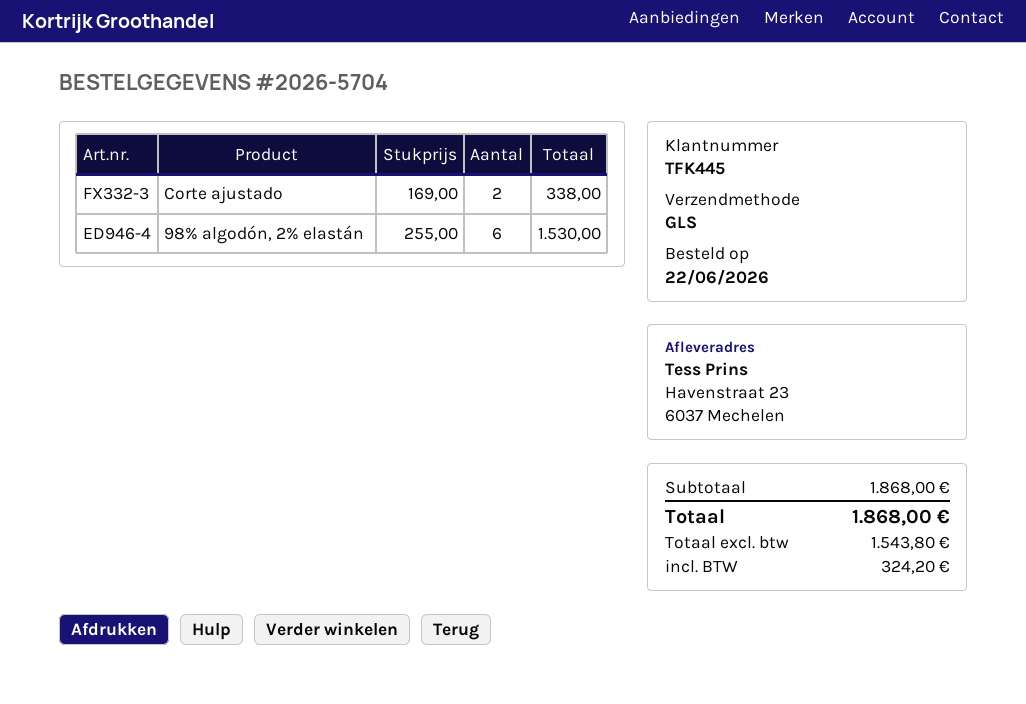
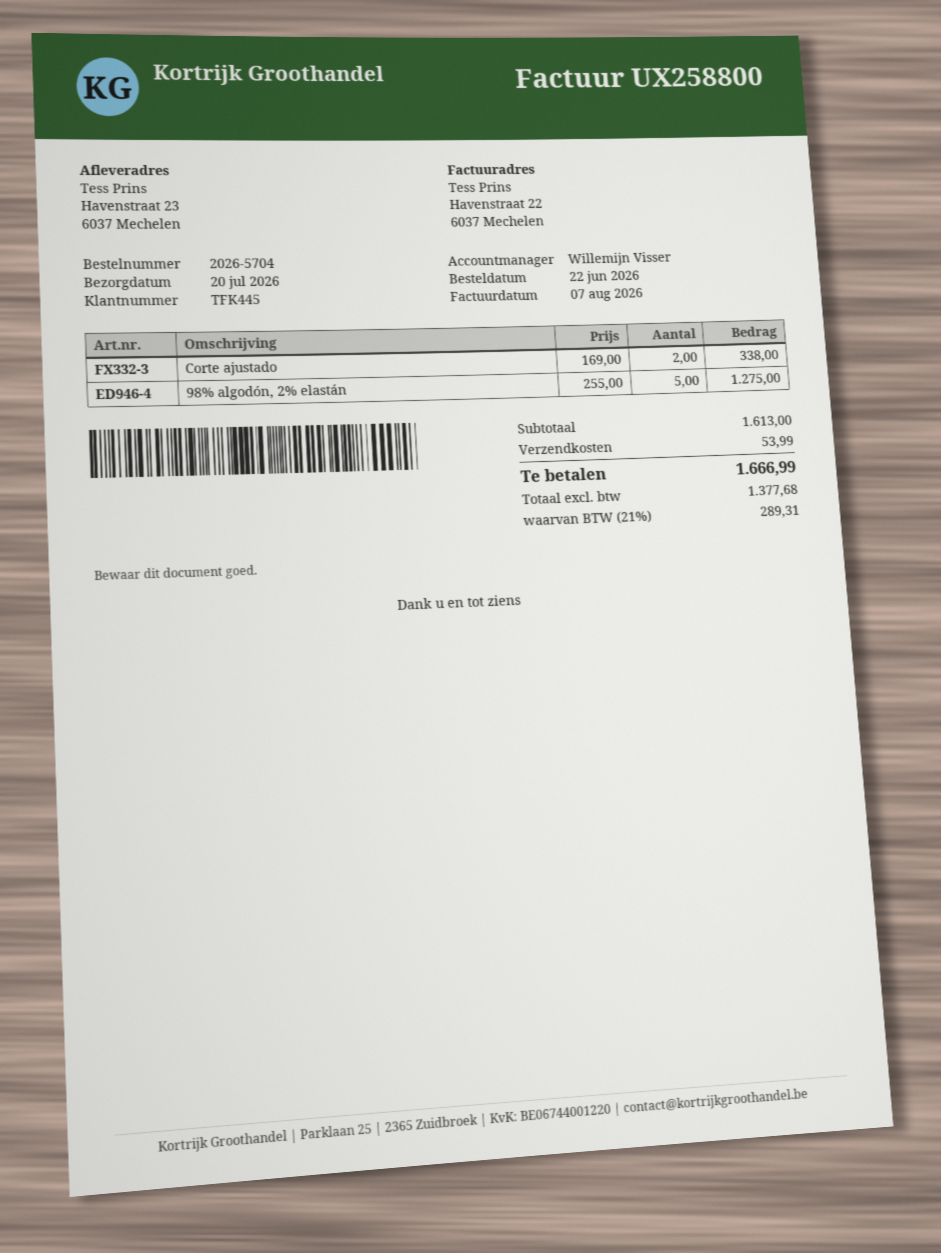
98% algodón, 2% elastán: 6 x 255.00 = 1530.00 -> 5 x 255.00 = 1275.00
subtotal: 1868.00 -> 1613.00
shipping: none -> 53.99
net: 1543.80 -> 1377.68
tax: 324.20 -> 289.31
total: 1868.00 -> 1666.99

